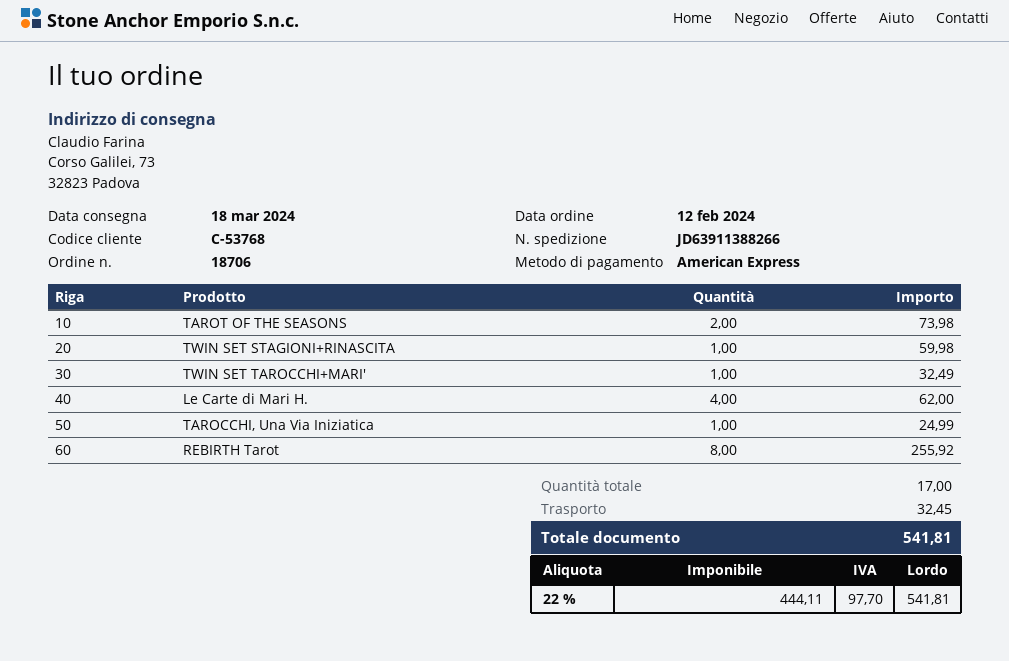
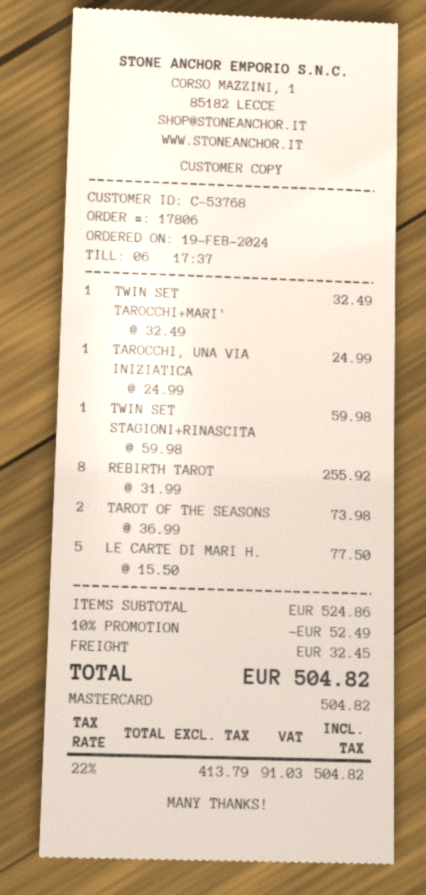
order number: 18706 -> 17806
order date: 2024-02-12 -> 2024-02-19
payment method: American Express -> Mastercard
Le Carte di Mari H.: 4 for 62.00 -> 5 for 77.50
discount: none -> 10% = 52.49
net: 444.11 -> 413.79
tax: 22% = 97.70 -> 22% = 91.03
total: 541.81 -> 504.82

